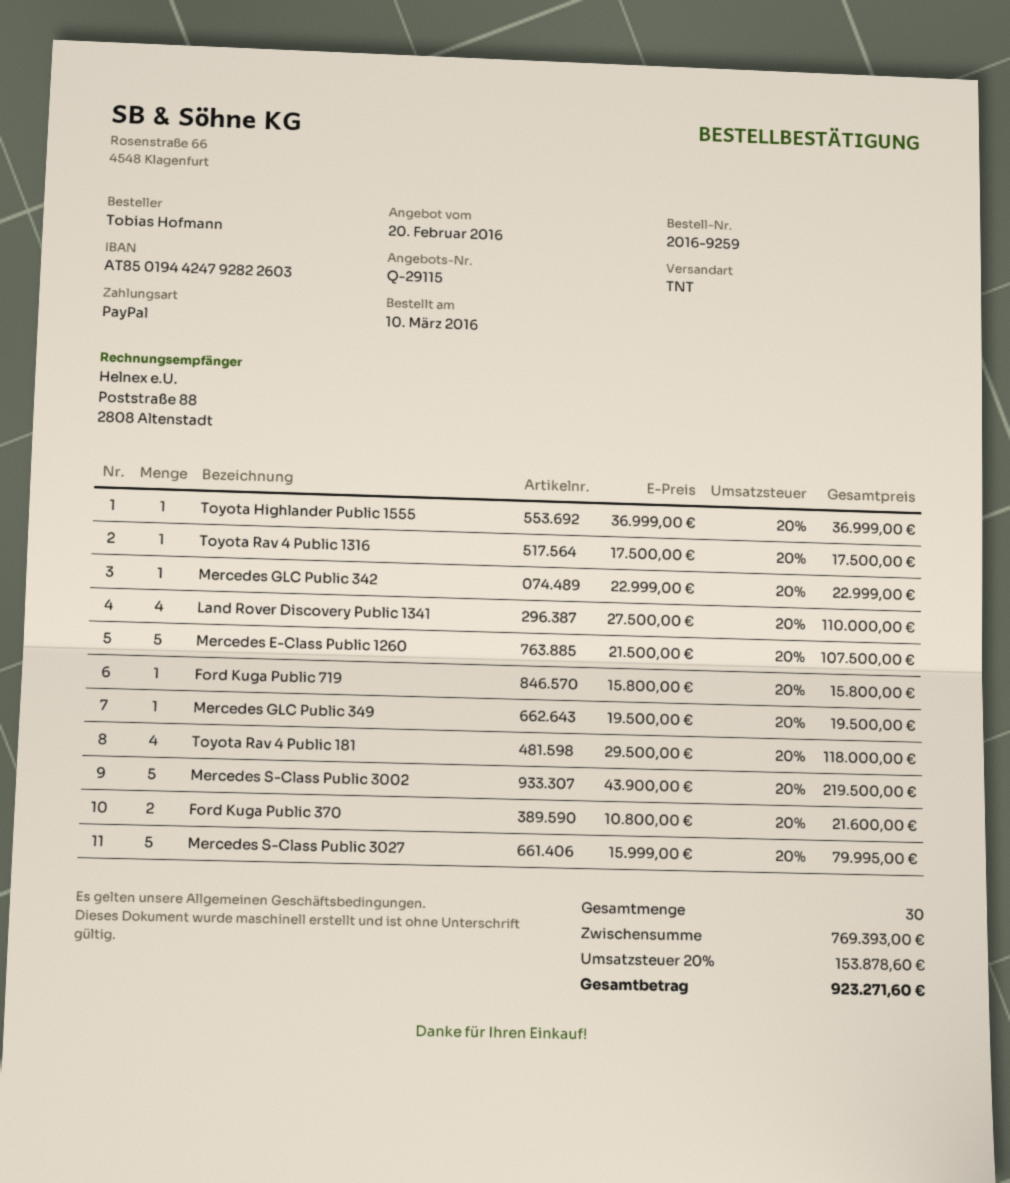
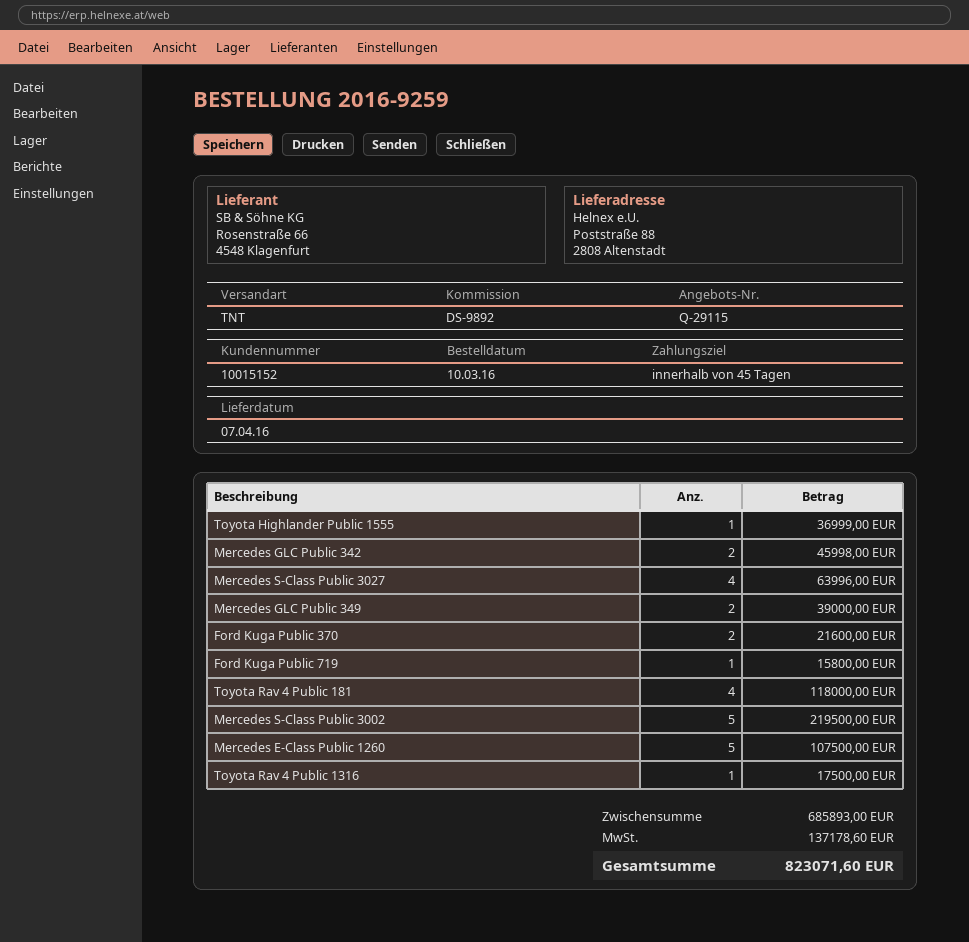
Mercedes GLC Public 342: 1 for 22999.00 -> 2 for 45998.00
Land Rover Discovery Public 1341: 4 for 110000.00 -> none
Mercedes GLC Public 349: 1 for 19500.00 -> 2 for 39000.00
Mercedes S-Class Public 3027: 5 for 79995.00 -> 4 for 63996.00
subtotal: 769393.00 -> 685893.00
tax: 153878.60 -> 137178.60
total: 923271.60 -> 823071.60

